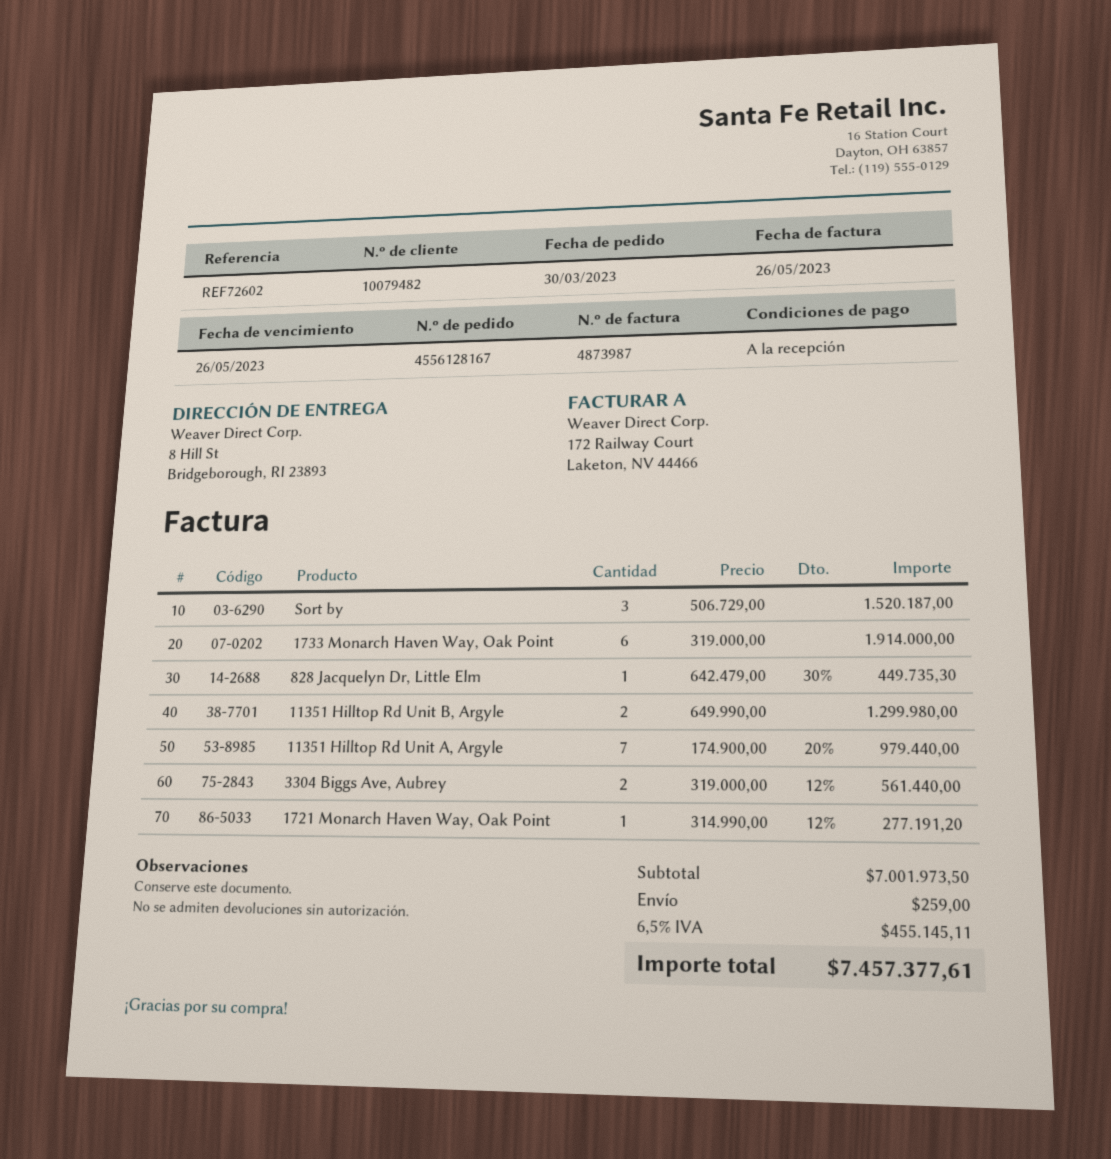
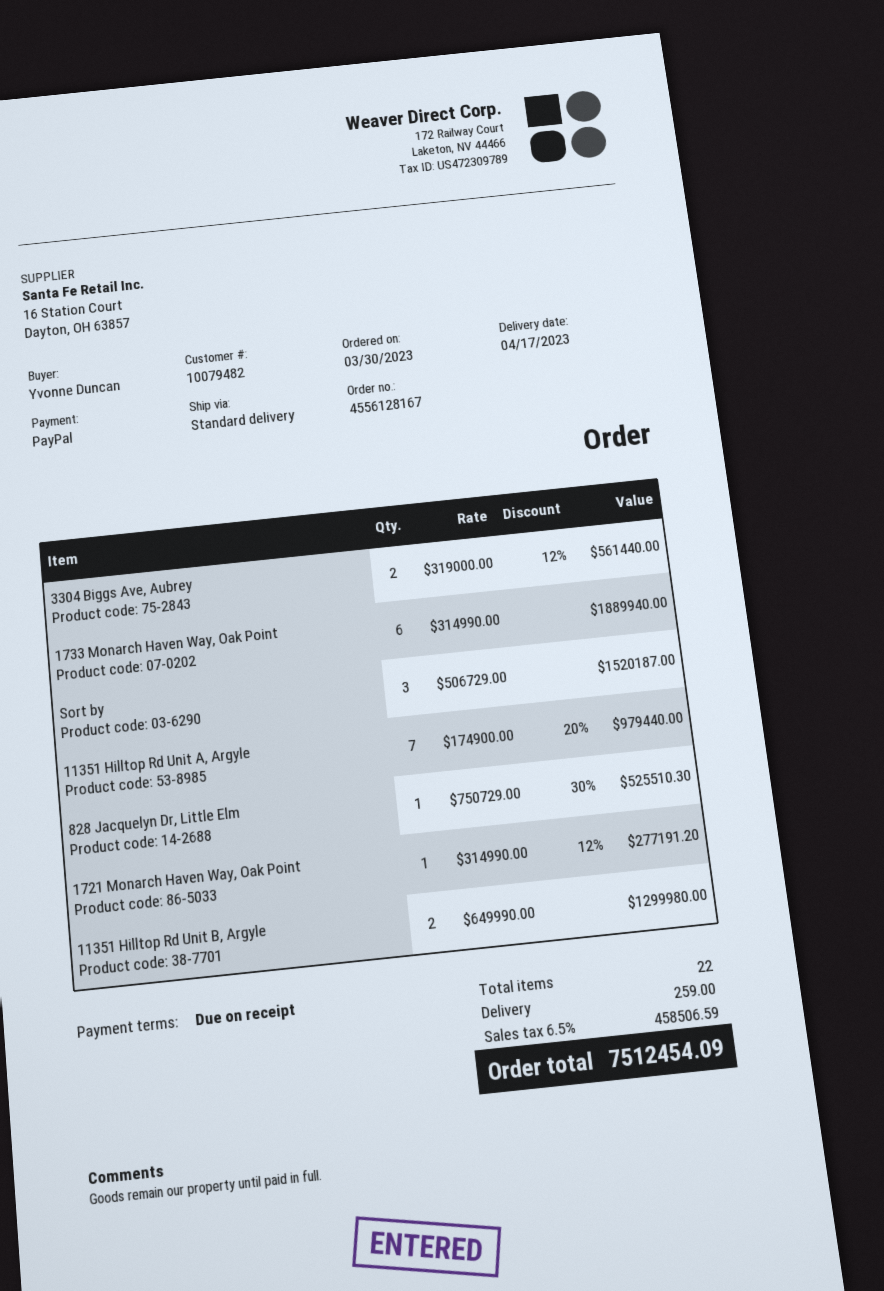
1733 Monarch Haven Way, Oak Point: 6 x 319000.00 = 1914000.00 -> 6 x 314990.00 = 1889940.00
828 Jacquelyn Dr, Little Elm: 1 x 642479.00 - 30% = 449735.30 -> 1 x 750729.00 - 30% = 525510.30
tax: 6.5% = 455145.11 -> 6.5% = 458506.59
total: 7457377.61 -> 7512454.09

